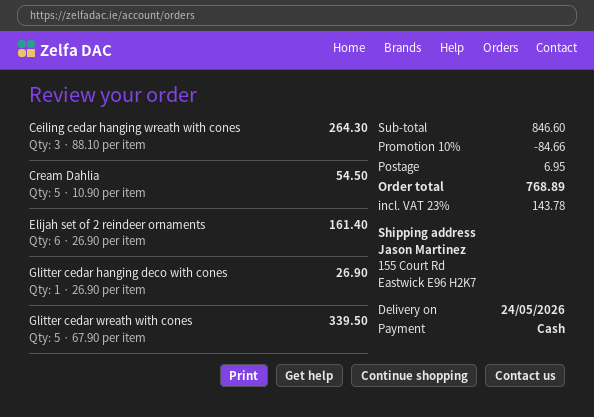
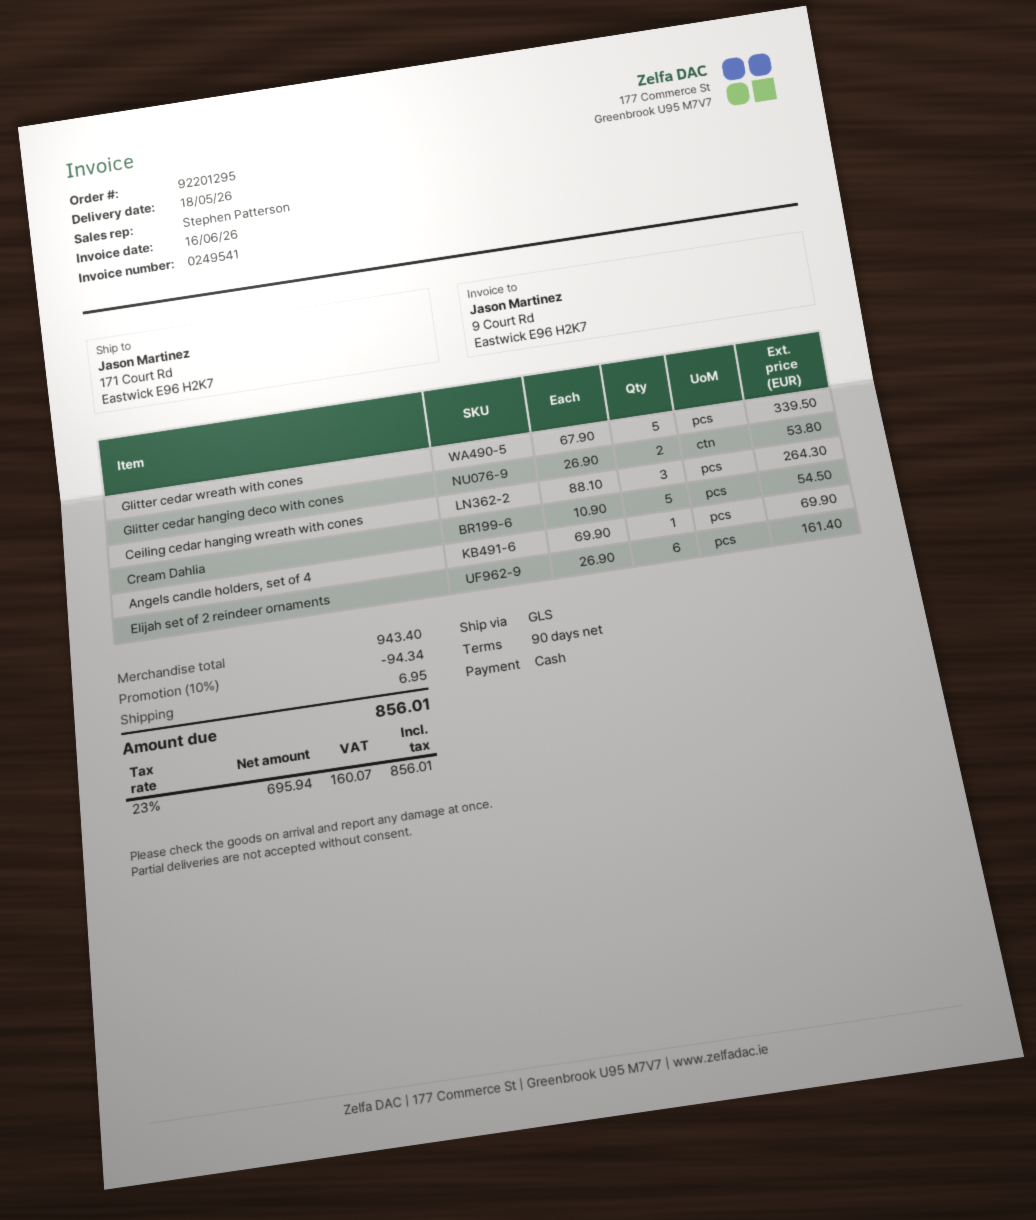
delivery date: 2026-05-24 -> 2026-05-18
ship to: 155 Court Rd, Eastwick E96 H2K7 -> 171 Court Rd, Eastwick E96 H2K7
Glitter cedar hanging deco with cones: 1 x 26.90 = 26.90 -> 2 x 26.90 = 53.80
Angels candle holders, set of 4: none -> 1 x 69.90 = 69.90
subtotal: 846.60 -> 943.40
discount: 10% = 84.66 -> 10% = 94.34
tax: 23% = 143.78 -> 23% = 160.07
total: 768.89 -> 856.01

